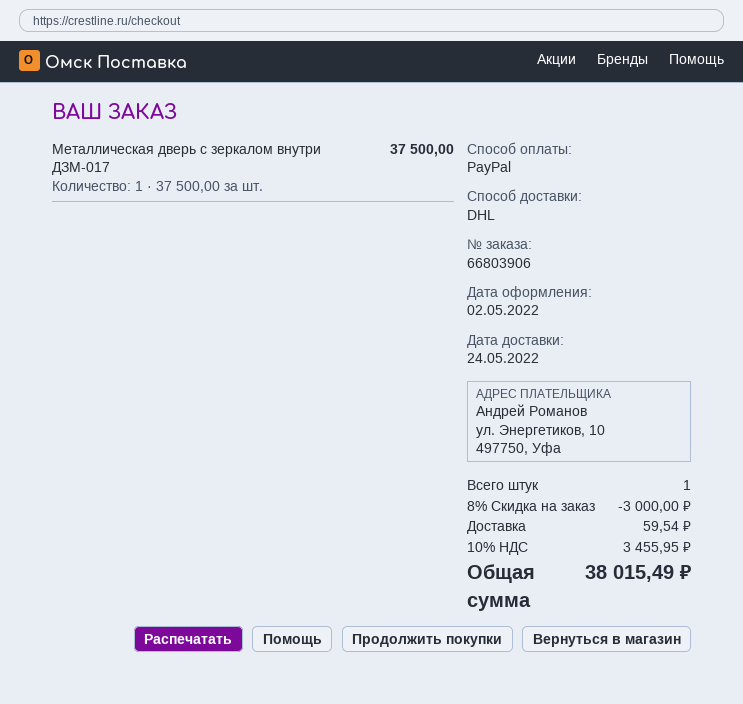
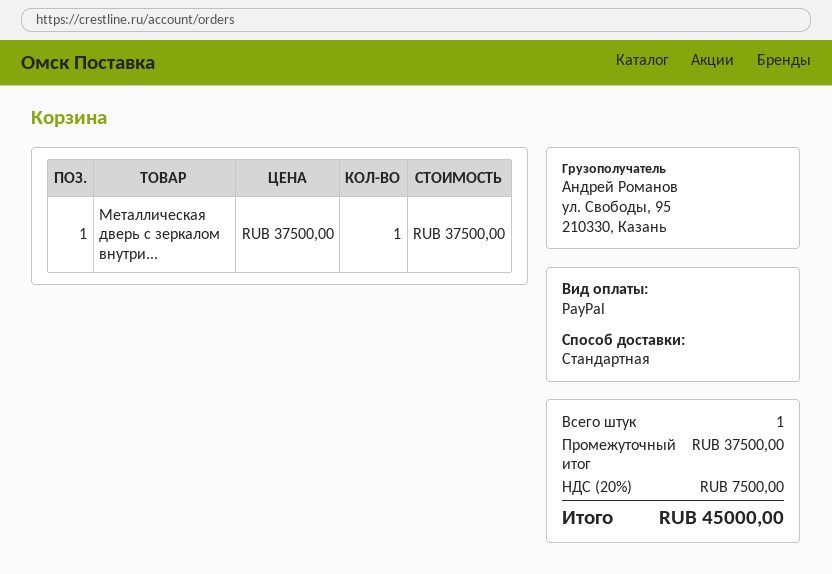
shipping method: DHL -> standard
discount: 8% = 3000.00 -> none
shipping: 59.54 -> none
tax: 10% = 3455.95 -> 20% = 7500.00
total: 38015.49 -> 45000.00

